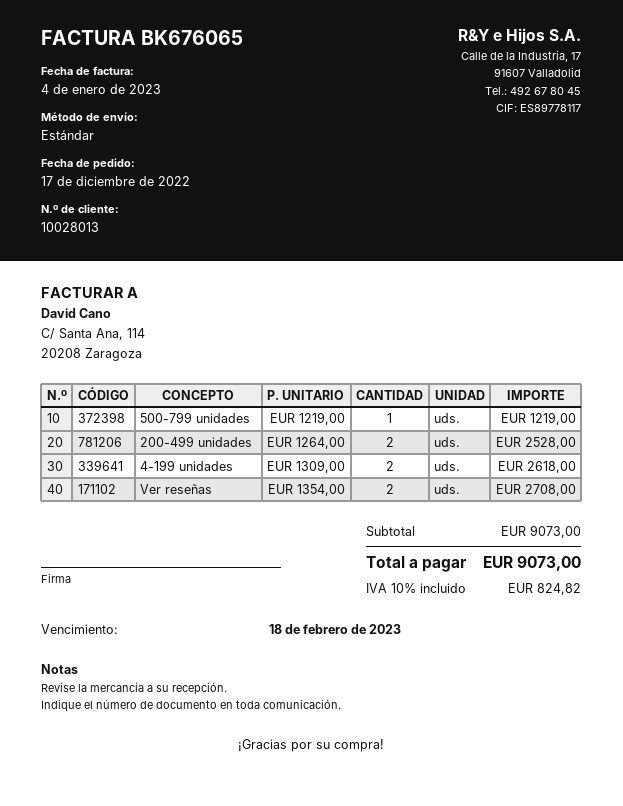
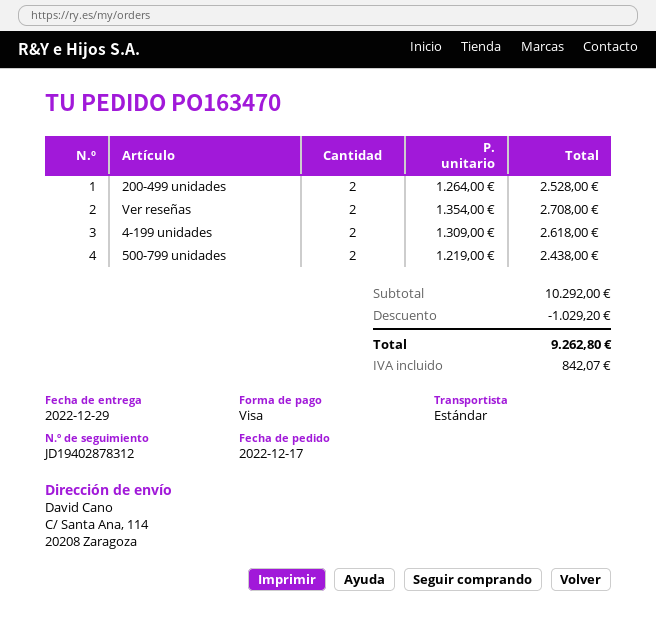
500-799 unidades: 1 x 1219.00 = 1219.00 -> 2 x 1219.00 = 2438.00
subtotal: 9073.00 -> 10292.00
discount: none -> 1029.20
tax: 824.82 -> 842.07
total: 9073.00 -> 9262.80

